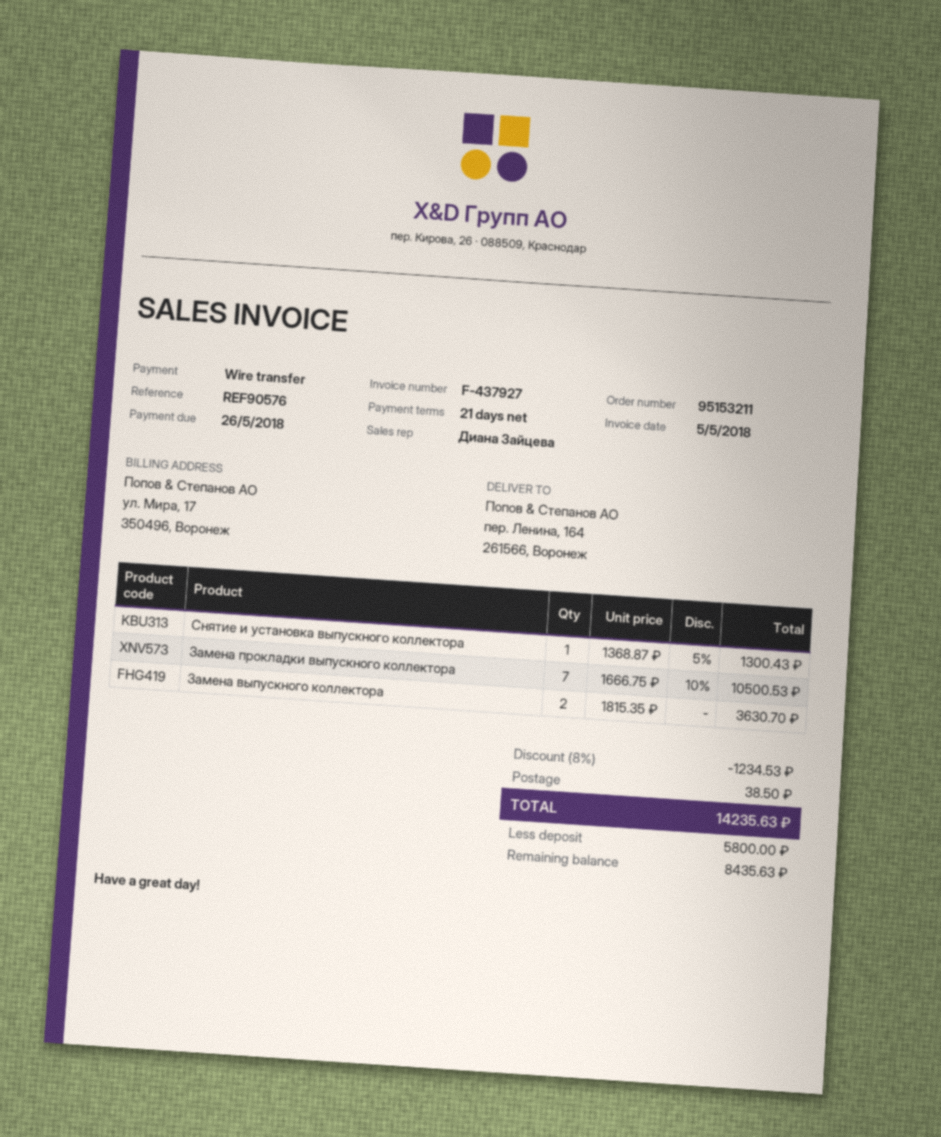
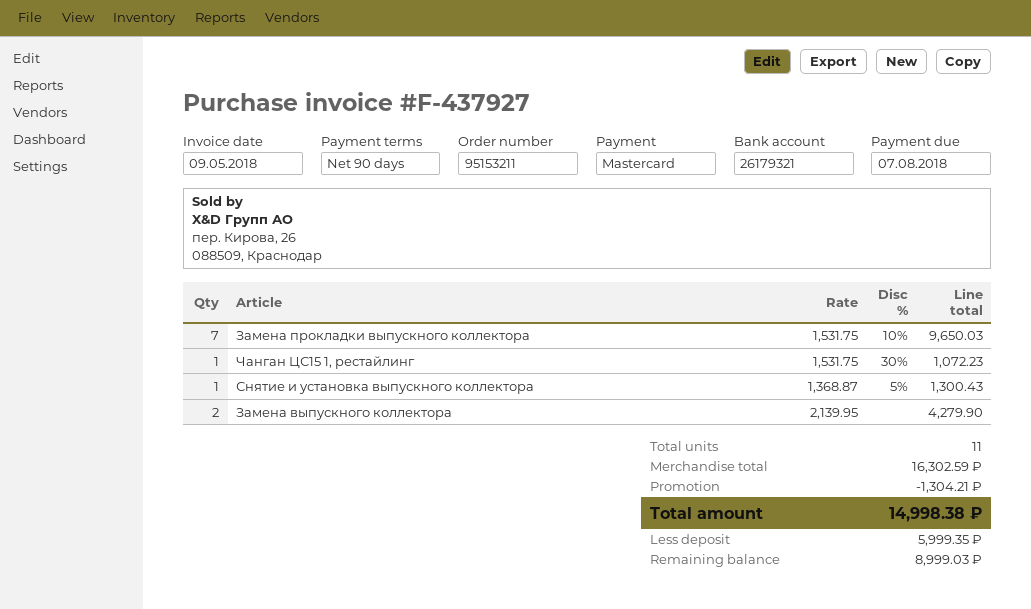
invoice date: 2018-05-05 -> 2018-05-09
payment terms: 21 days -> 90 days
due date: 2018-05-26 -> 2018-08-07
payment method: bank transfer -> Mastercard
Замена прокладки выпускного коллектора: 7 x 1666.75 - 10% = 10500.53 -> 7 x 1531.75 - 10% = 9650.03
Замена выпускного коллектора: 2 x 1815.35 = 3630.70 -> 2 x 2139.95 = 4279.90
Чанган ЦС15 1, рестайлинг: none -> 1 x 1531.75 - 30% = 1072.23
discount: 1234.53 -> 1304.21
shipping: 38.50 -> none
total: 14235.63 -> 14998.38
deposit: 5800.00 -> 5999.35
balance: 8435.63 -> 8999.03

